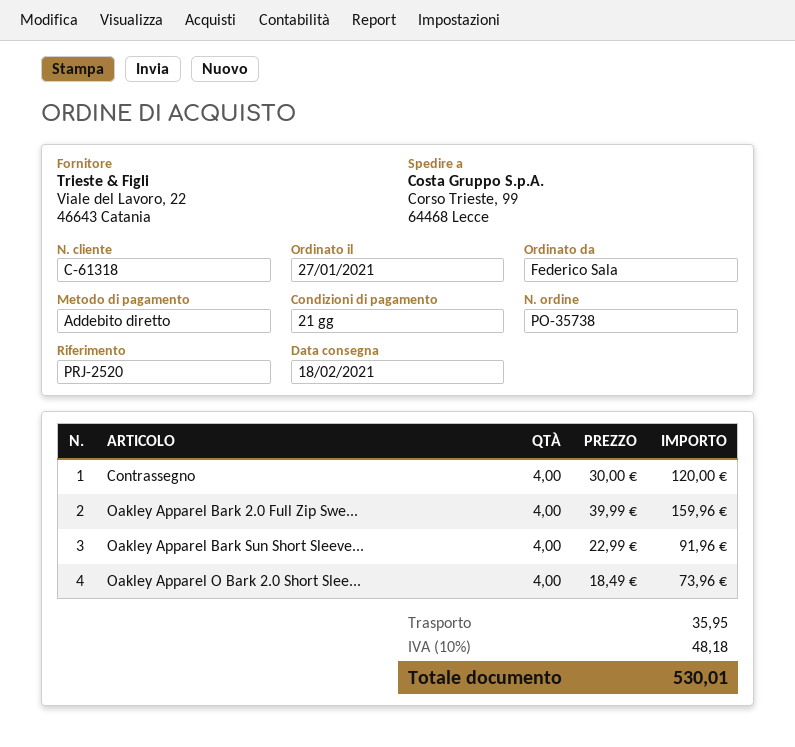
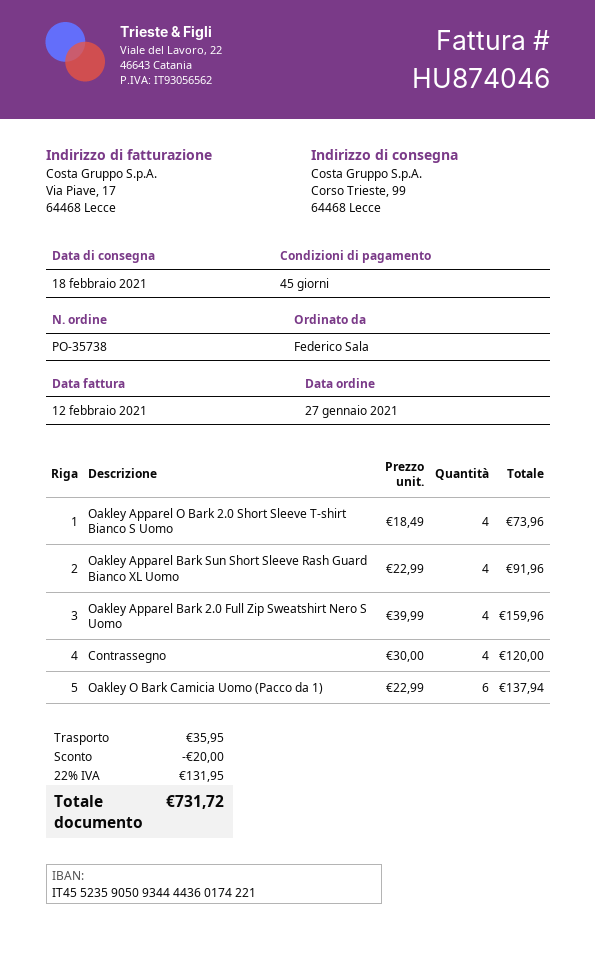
payment terms: 21 days -> 45 days
Oakley O Bark Camicia Uomo (Pacco da 1): none -> 6 x 22.99 = 137.94
discount: none -> 20.00
tax: 10% = 48.18 -> 22% = 131.95
total: 530.01 -> 731.72

